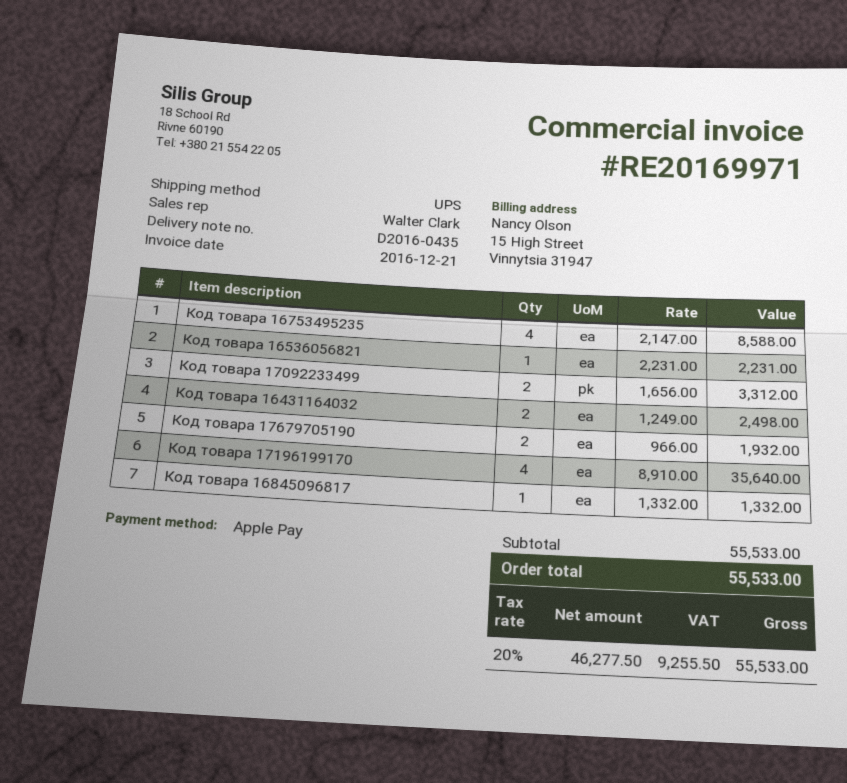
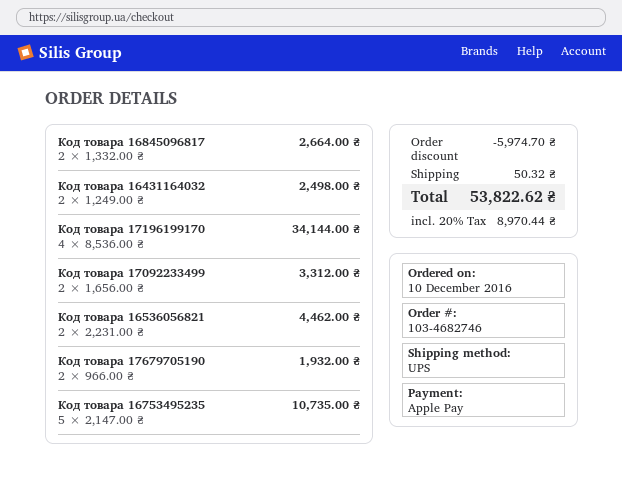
Код товара 16753495235: 4 x 2147.00 = 8588.00 -> 5 x 2147.00 = 10735.00
Код товара 16536056821: 1 x 2231.00 = 2231.00 -> 2 x 2231.00 = 4462.00
Код товара 17196199170: 4 x 8910.00 = 35640.00 -> 4 x 8536.00 = 34144.00
Код товара 16845096817: 1 x 1332.00 = 1332.00 -> 2 x 1332.00 = 2664.00
discount: none -> 5974.70
shipping: none -> 50.32
tax: 20% = 9255.50 -> 20% = 8970.44
total: 55533.00 -> 53822.62

